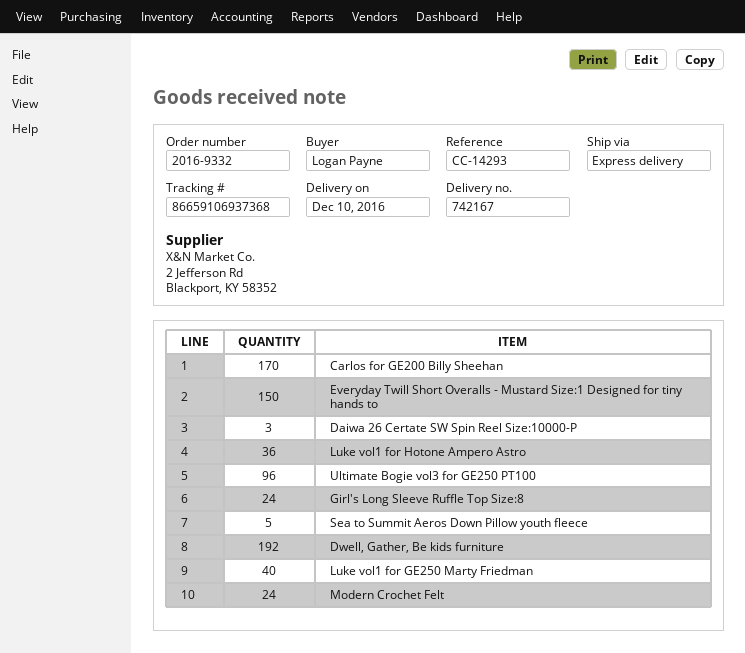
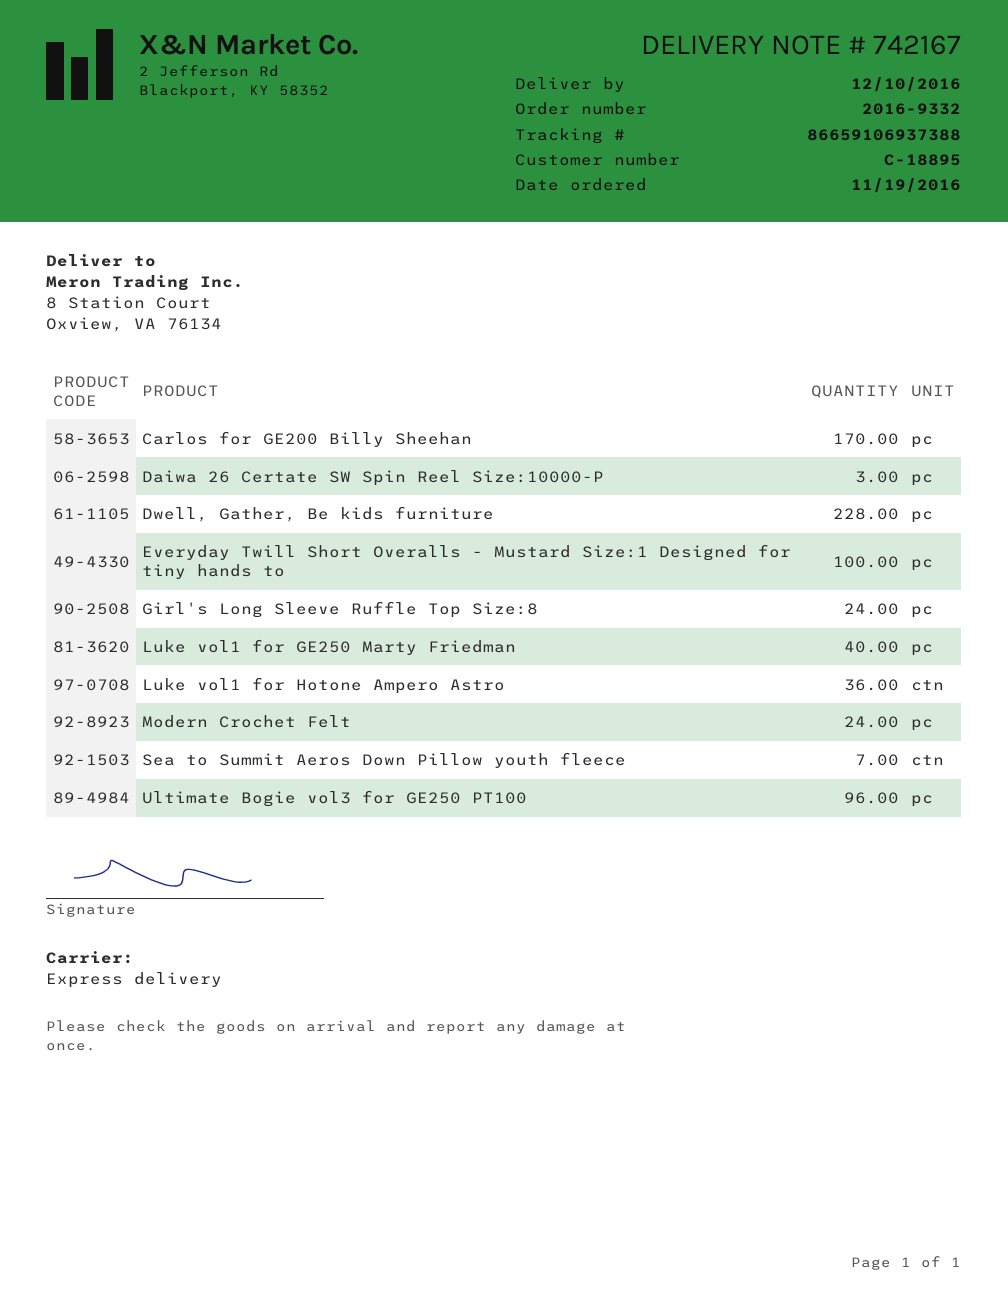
tracking number: 86659106937368 -> 86659106937388
Everyday Twill Short Overalls - Mustard Size:1 Designed for tiny hands to: 150 -> 100
Sea to Summit Aeros Down Pillow youth fleece: 5 -> 7
Dwell, Gather, Be kids furniture: 192 -> 228

